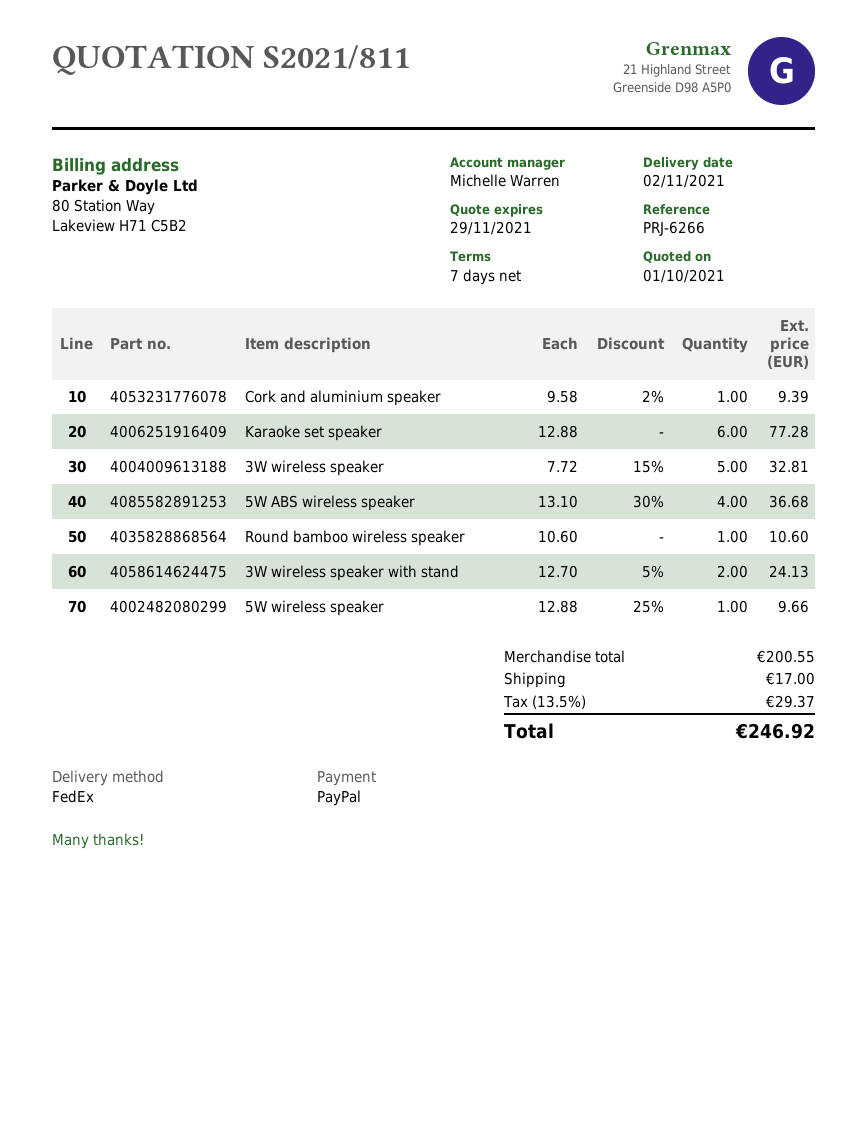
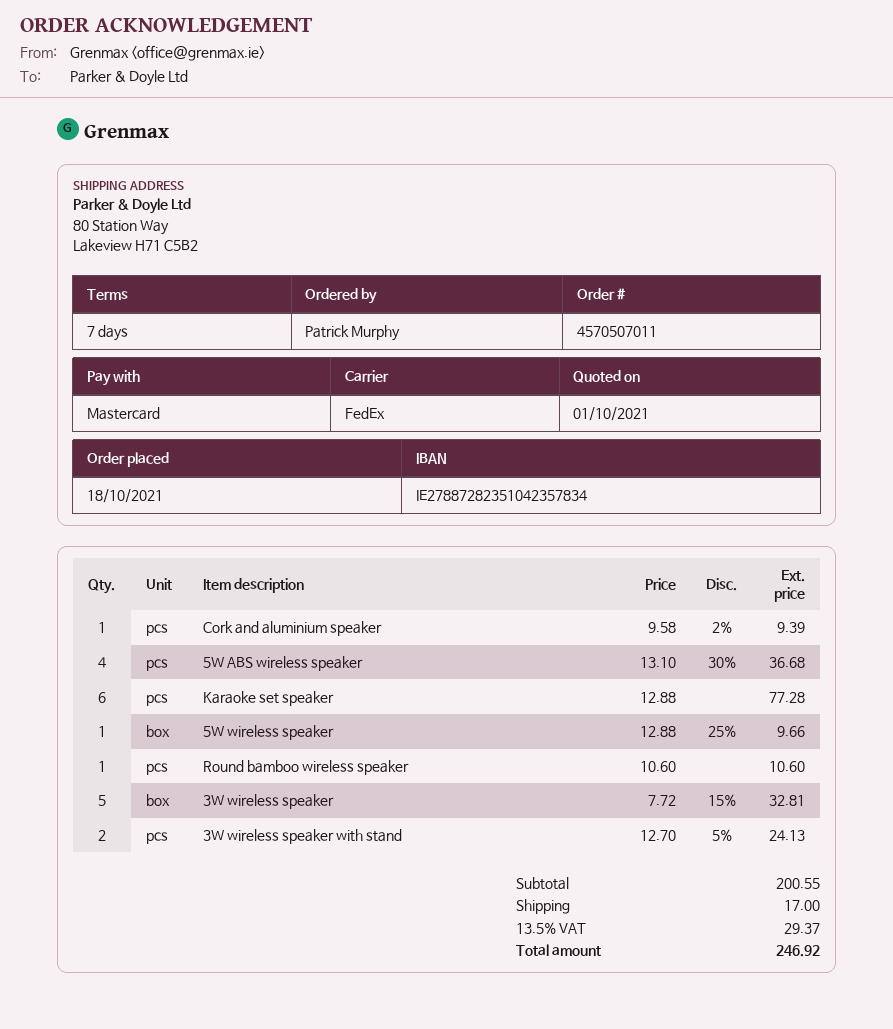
payment method: PayPal -> Mastercard

